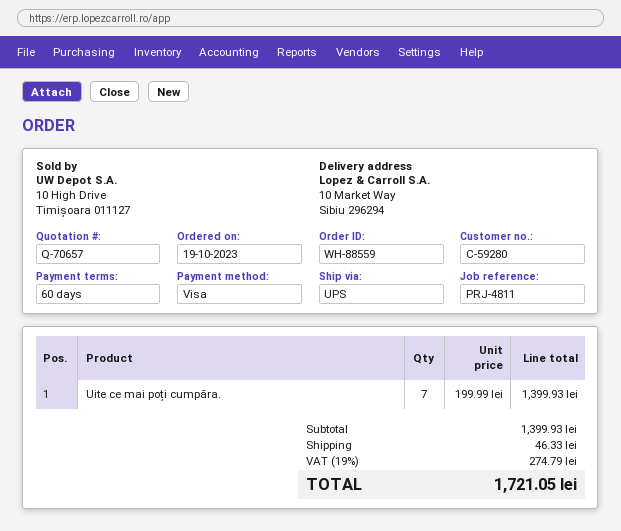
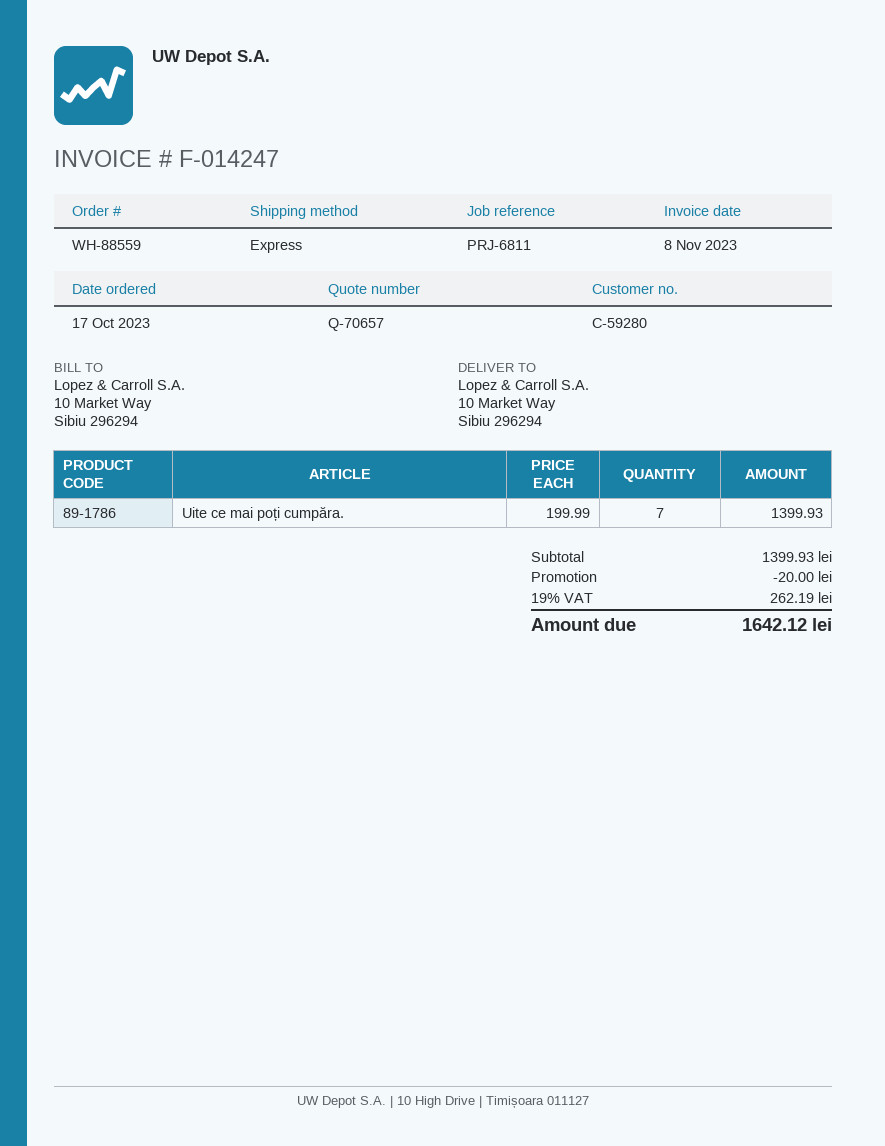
order date: 2023-10-19 -> 2023-10-17
reference: PRJ-4811 -> PRJ-6811
shipping method: UPS -> express
discount: none -> 20.00
shipping: 46.33 -> none
tax: 19% = 274.79 -> 19% = 262.19
total: 1721.05 -> 1642.12

